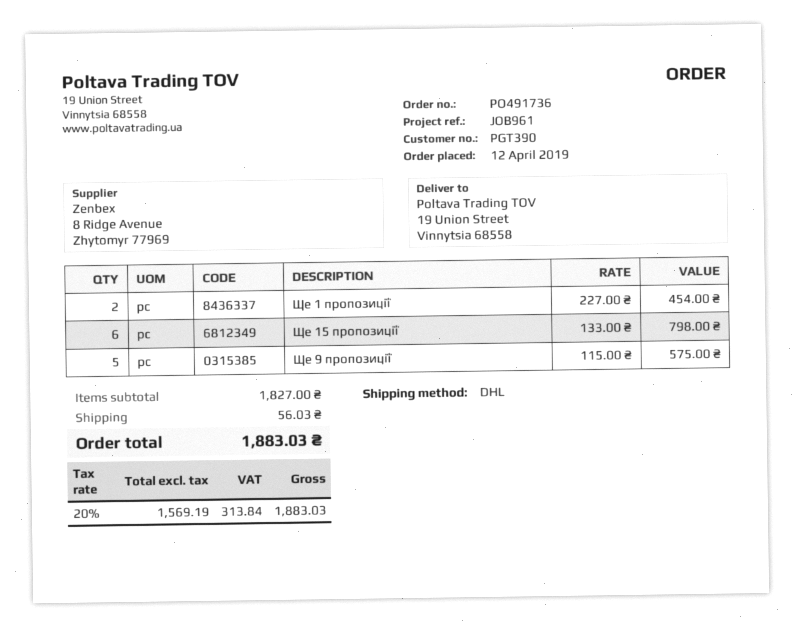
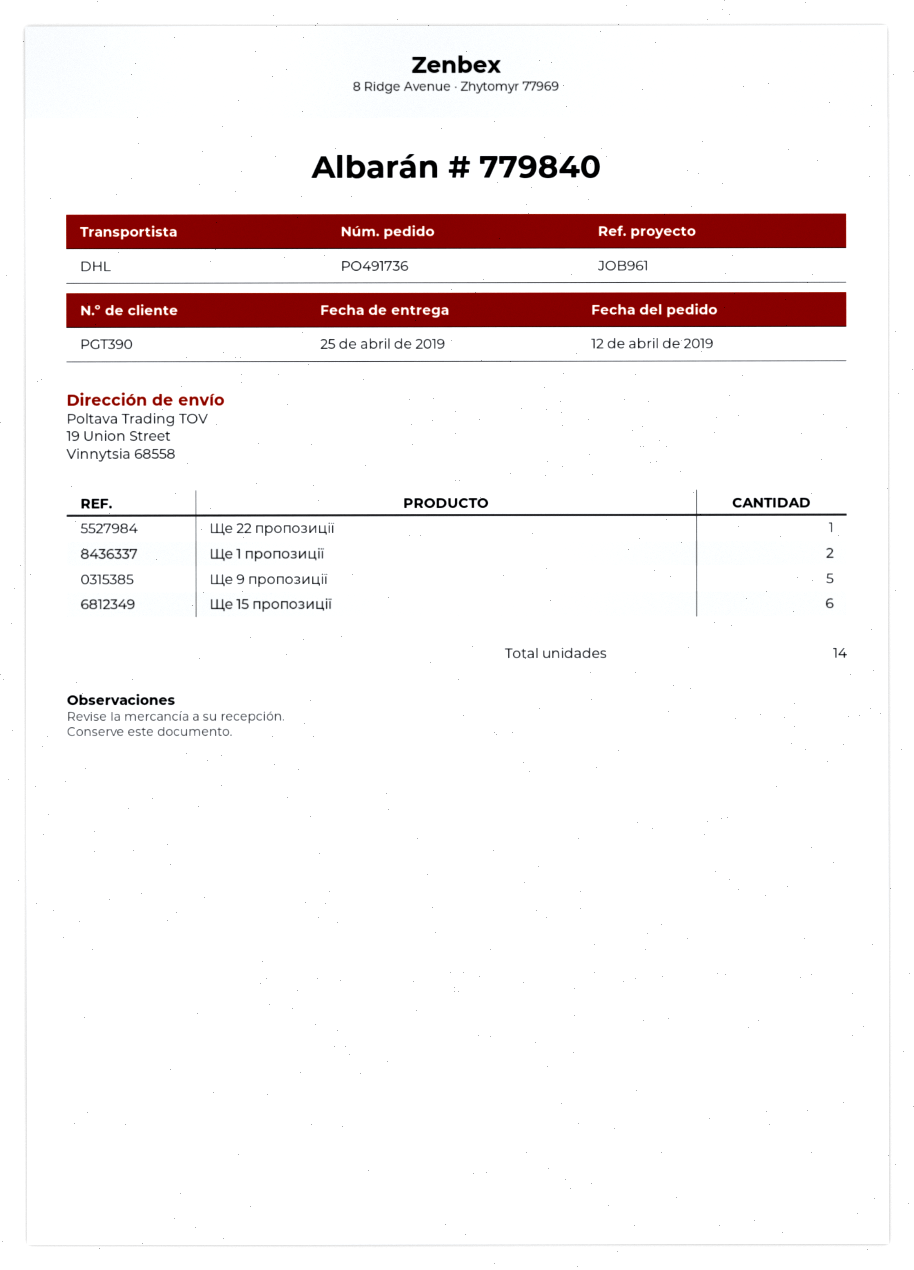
Ще 22 пропозиції: none -> 1

